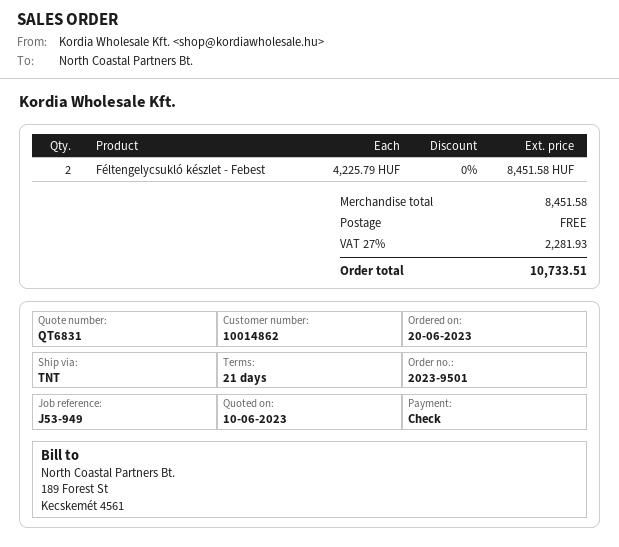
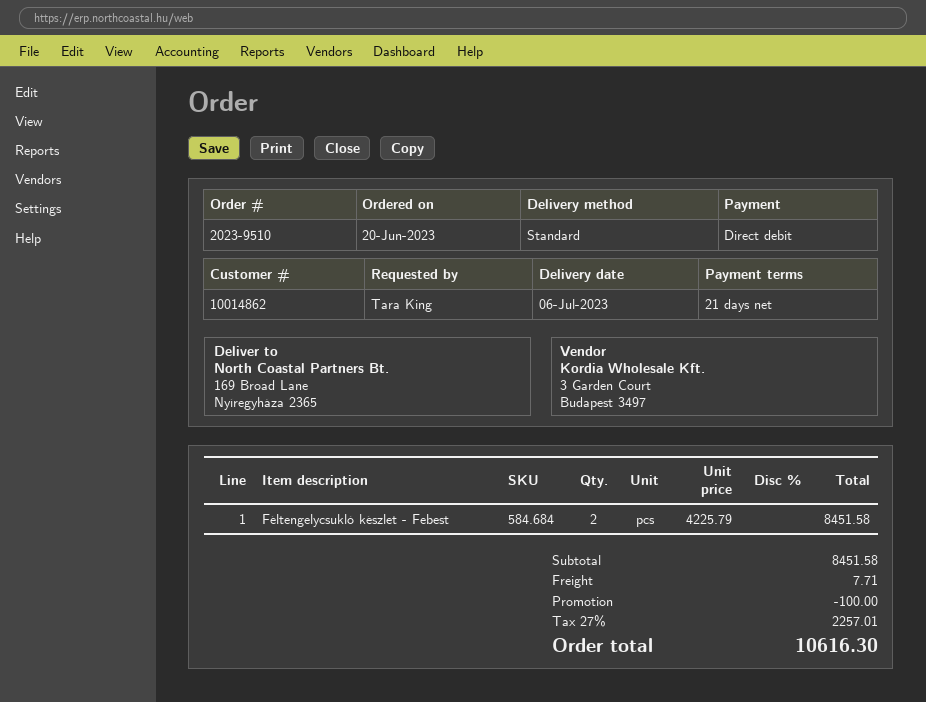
order number: 2023-9501 -> 2023-9510
payment method: cheque -> direct debit
shipping method: TNT -> standard
discount: none -> 100.00
shipping: 0.00 -> 7.71
tax: 27% = 2281.93 -> 27% = 2257.01
total: 10733.51 -> 10616.30

